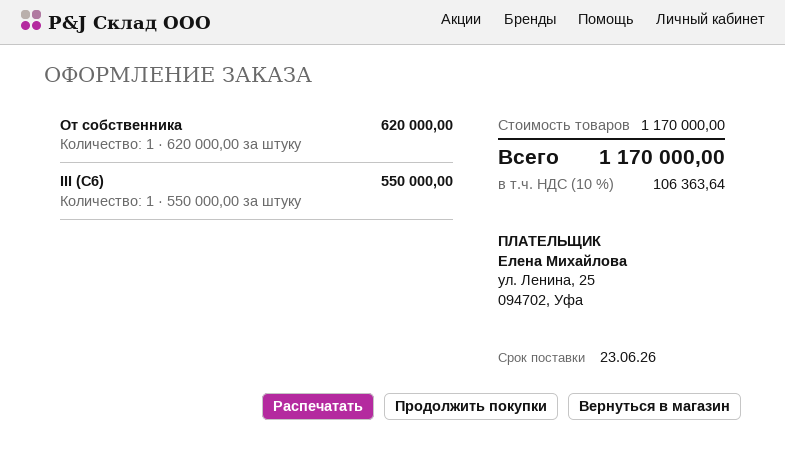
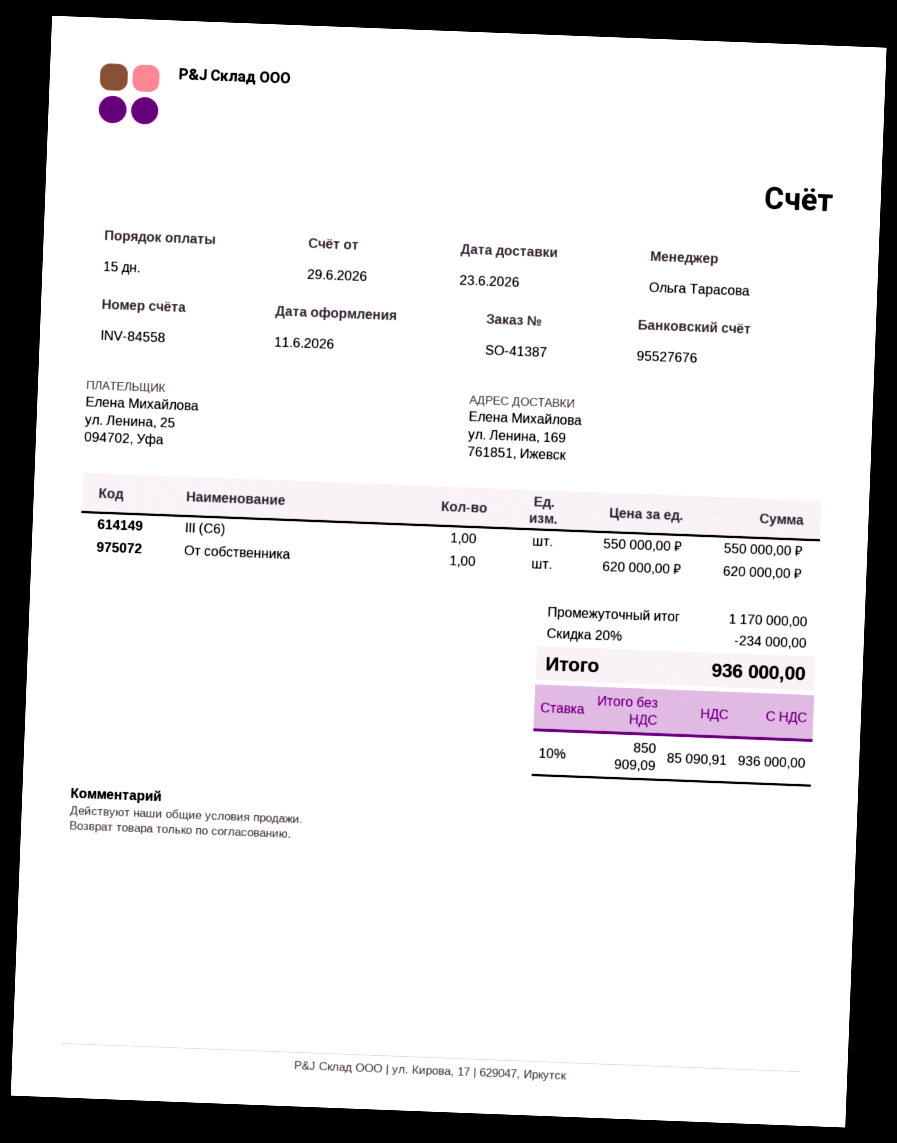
discount: none -> 20% = 234000.00
tax: 10% = 106363.64 -> 10% = 85090.91
total: 1170000.00 -> 936000.00

